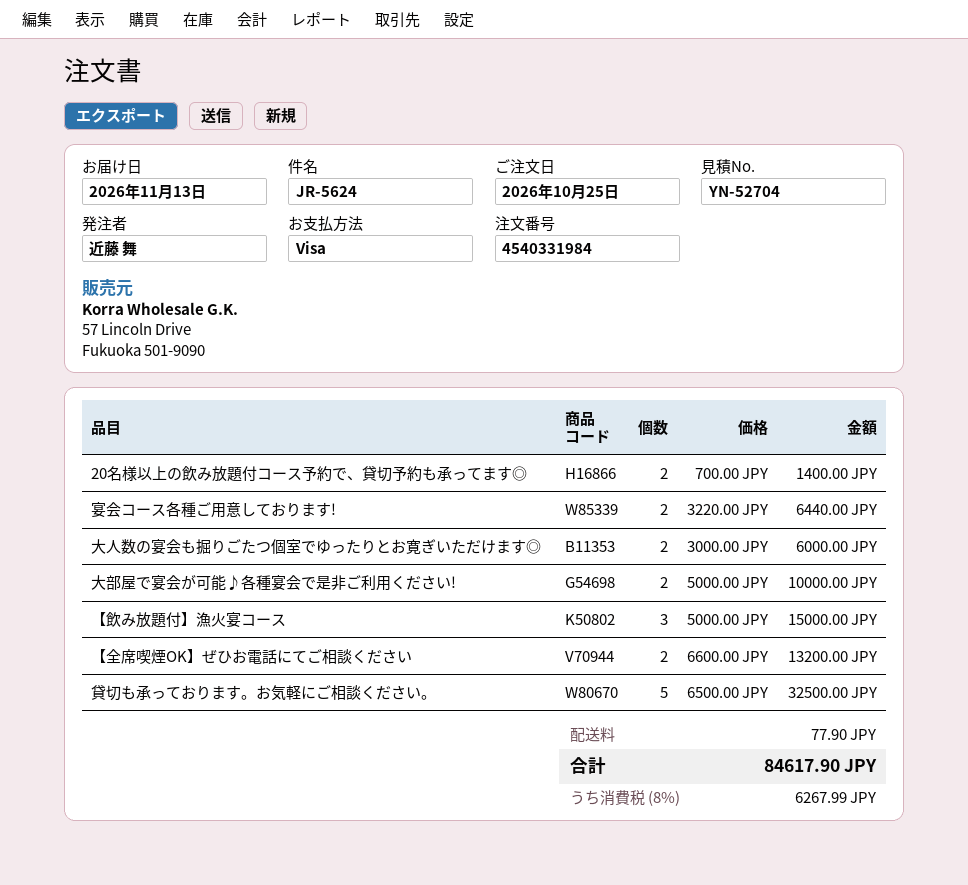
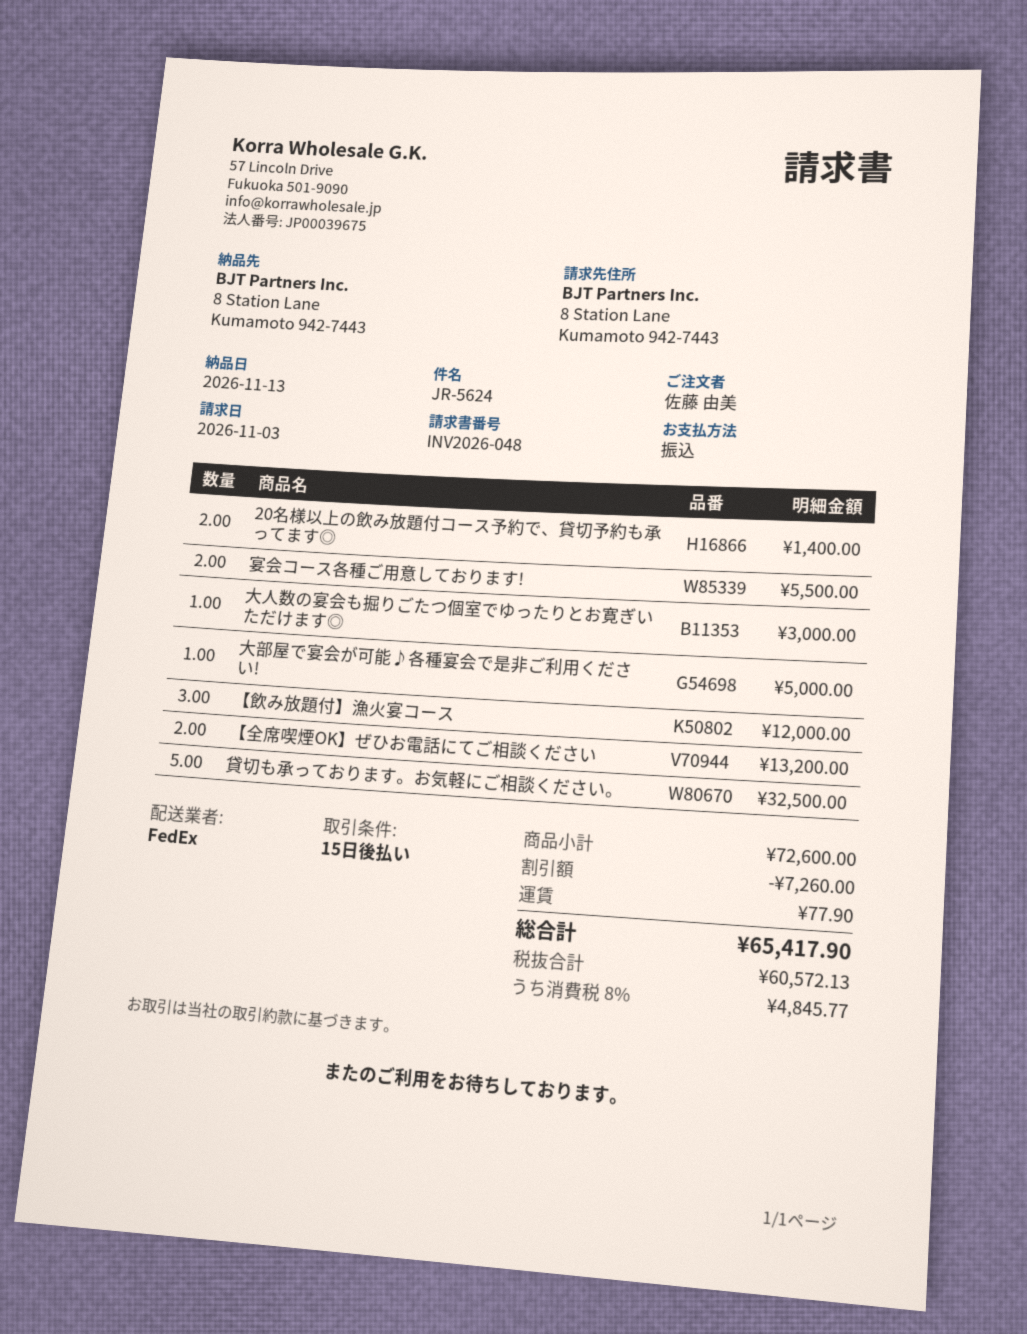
ordered by: 近藤 舞 -> 佐藤 由美
payment method: Visa -> bank transfer
宴会コース各種ご用意しております!: 2 for 6440.00 -> 2 for 5500.00
大人数の宴会も掘りごたつ個室でゆったりとお寛ぎいただけます◎: 2 for 6000.00 -> 1 for 3000.00
大部屋で宴会が可能♪各種宴会で是非ご利用ください!: 2 for 10000.00 -> 1 for 5000.00
【飲み放題付】漁火宴コース: 3 for 15000.00 -> 3 for 12000.00
discount: none -> 7260.00
tax: 8% = 6267.99 -> 8% = 4845.77
total: 84617.90 -> 65417.90

